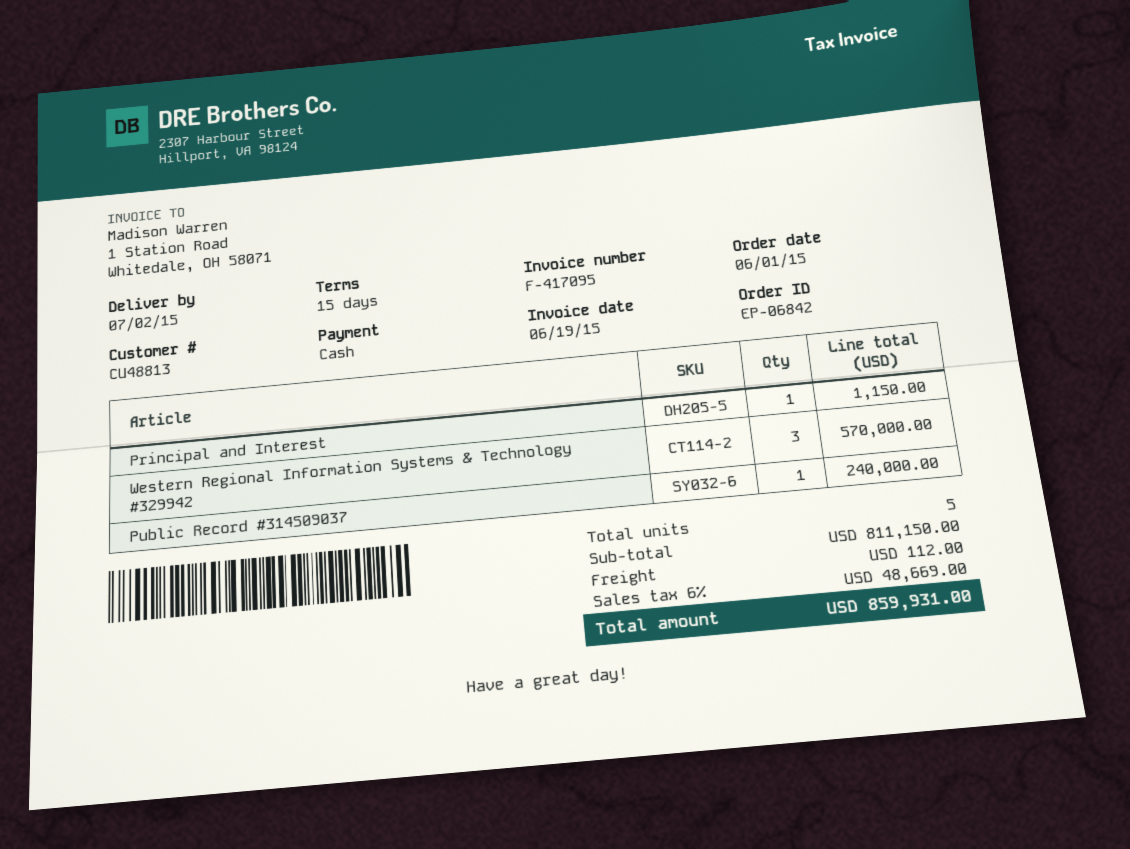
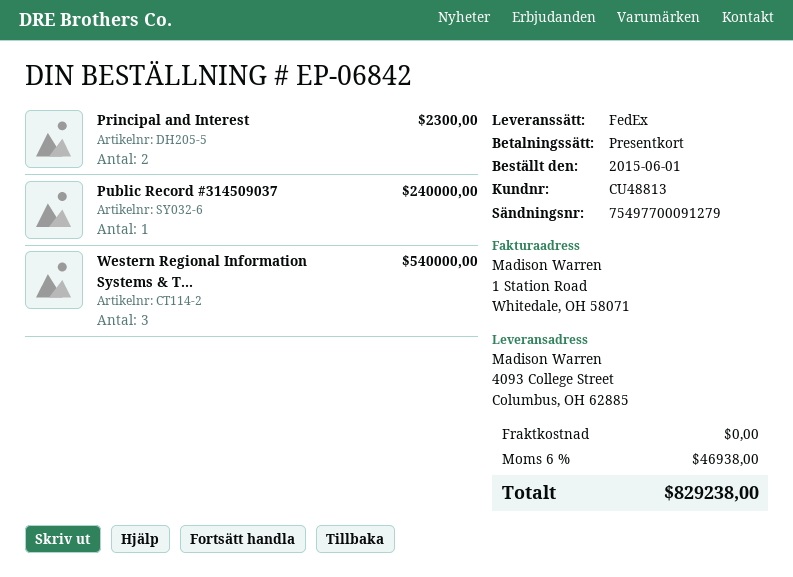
payment method: cash -> gift card
Principal and Interest: 1 for 1150.00 -> 2 for 2300.00
Western Regional Information Systems & Technology #329942: 3 for 570000.00 -> 3 for 540000.00
shipping: 112.00 -> 0.00
tax: 6% = 48669.00 -> 6% = 46938.00
total: 859931.00 -> 829238.00

